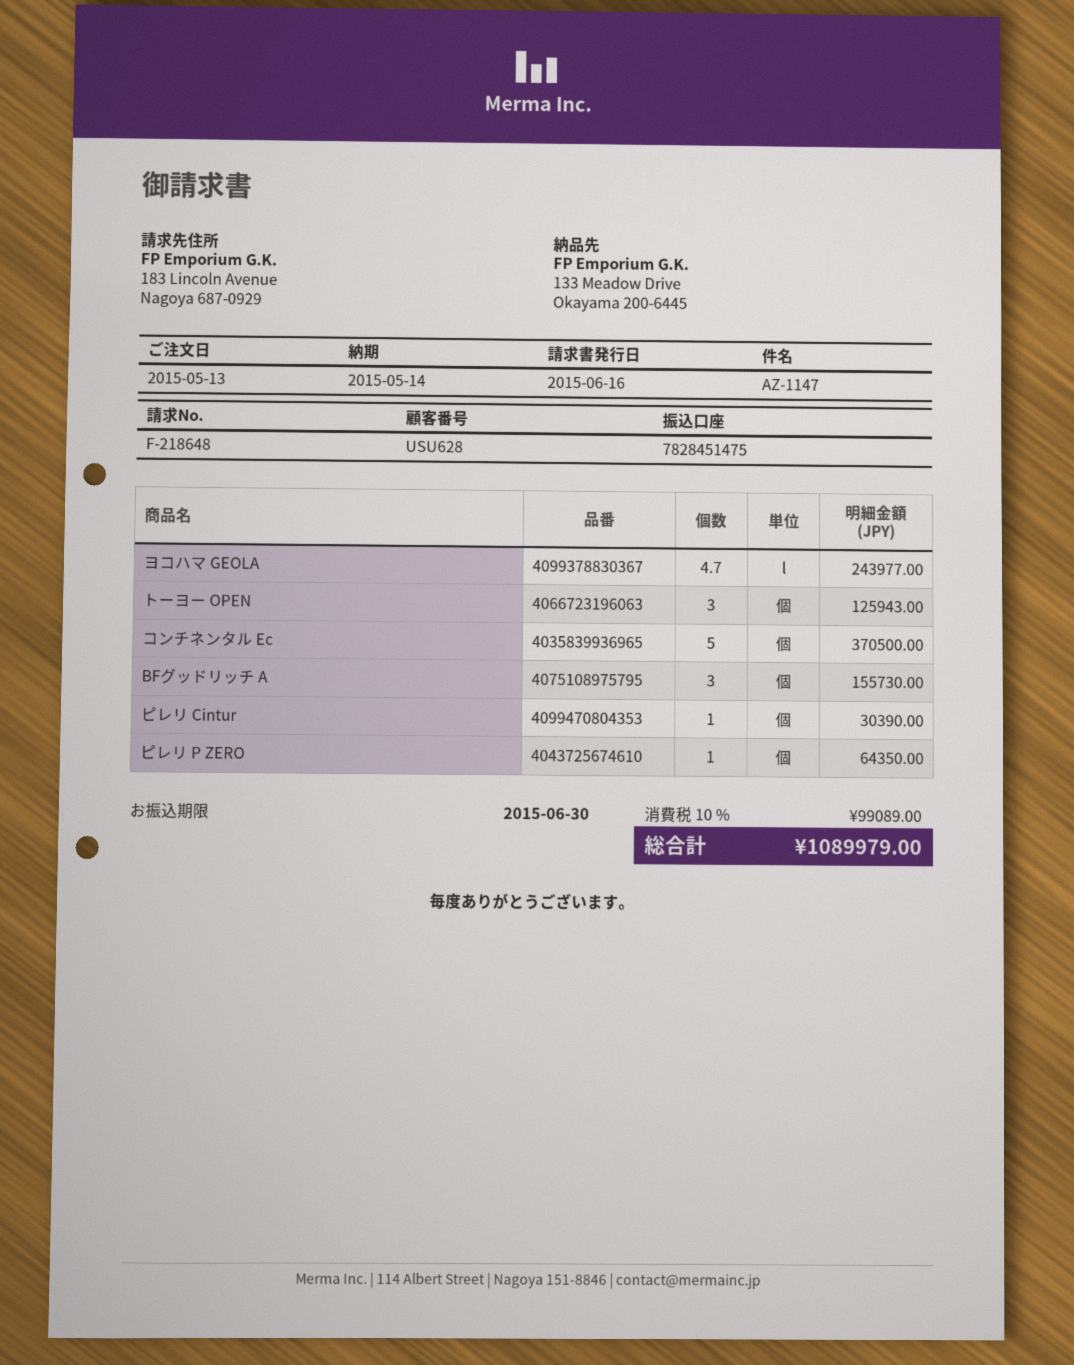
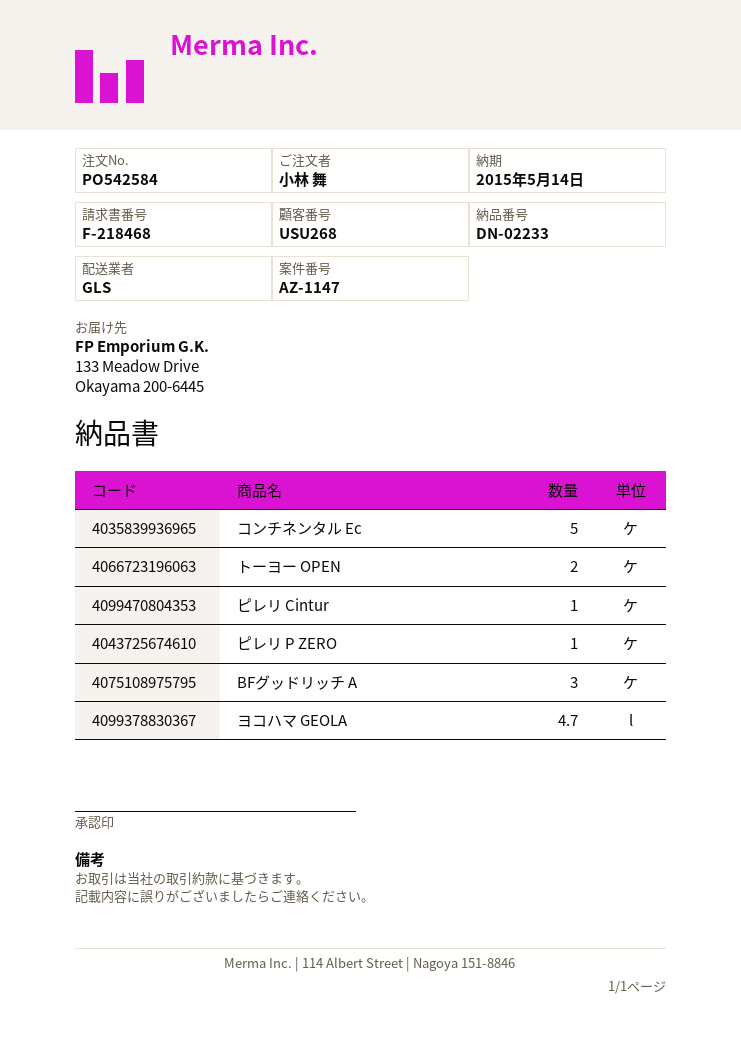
invoice number: F-218648 -> F-218468
customer number: USU628 -> USU268
トーヨー OPEN: 3 -> 2

